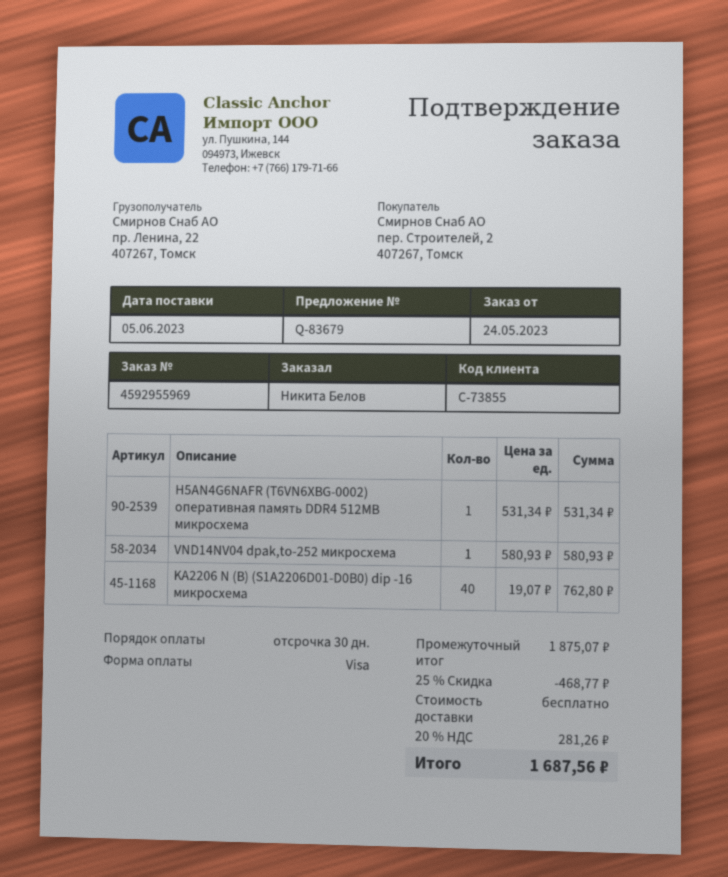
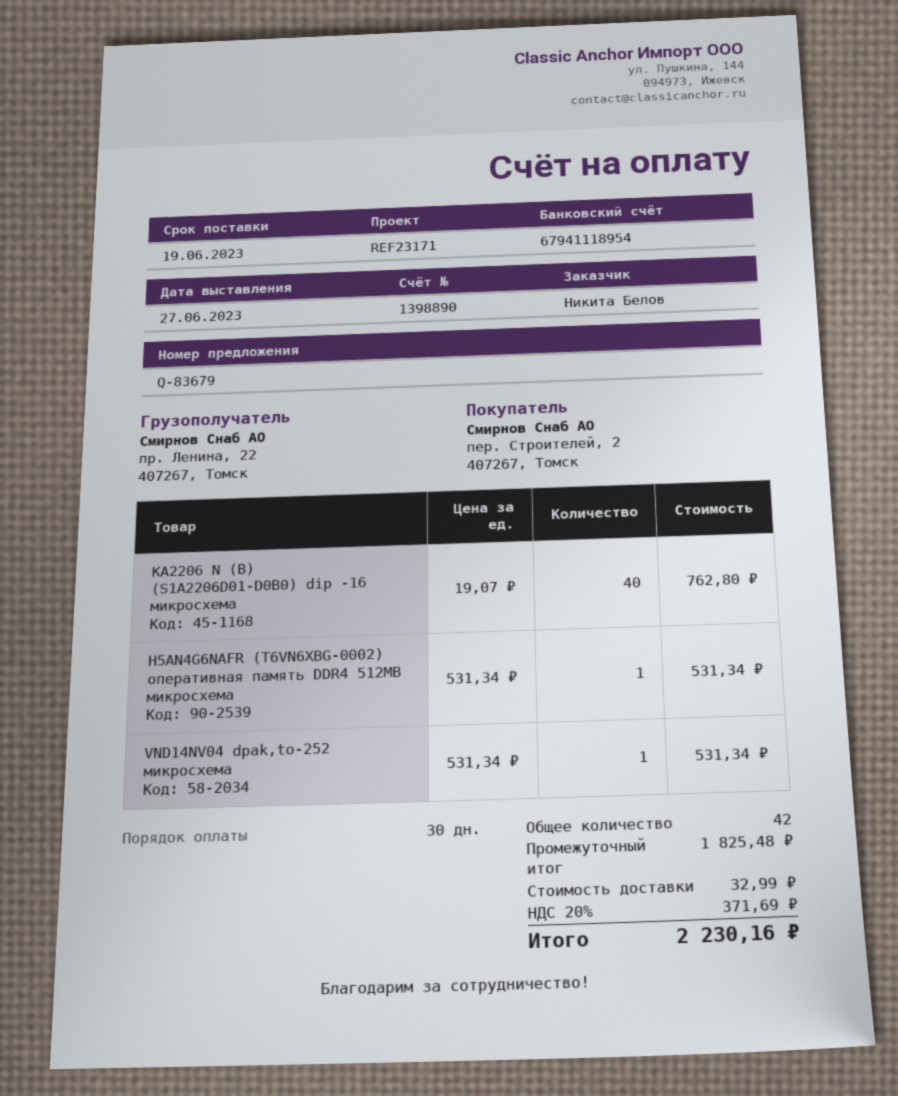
delivery date: 2023-06-05 -> 2023-06-19
VND14NV04 dpak,to-252 микросхема: 1 x 580.93 = 580.93 -> 1 x 531.34 = 531.34
subtotal: 1875.07 -> 1825.48
discount: 25% = 468.77 -> none
shipping: 0.00 -> 32.99
tax: 20% = 281.26 -> 20% = 371.69
total: 1687.56 -> 2230.16

